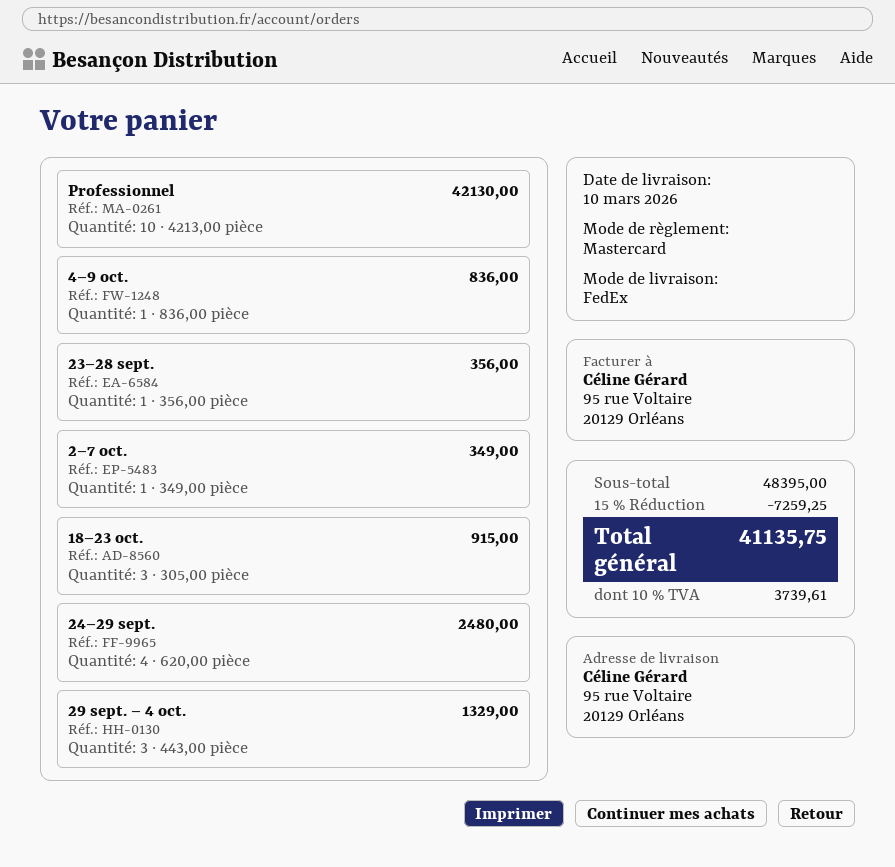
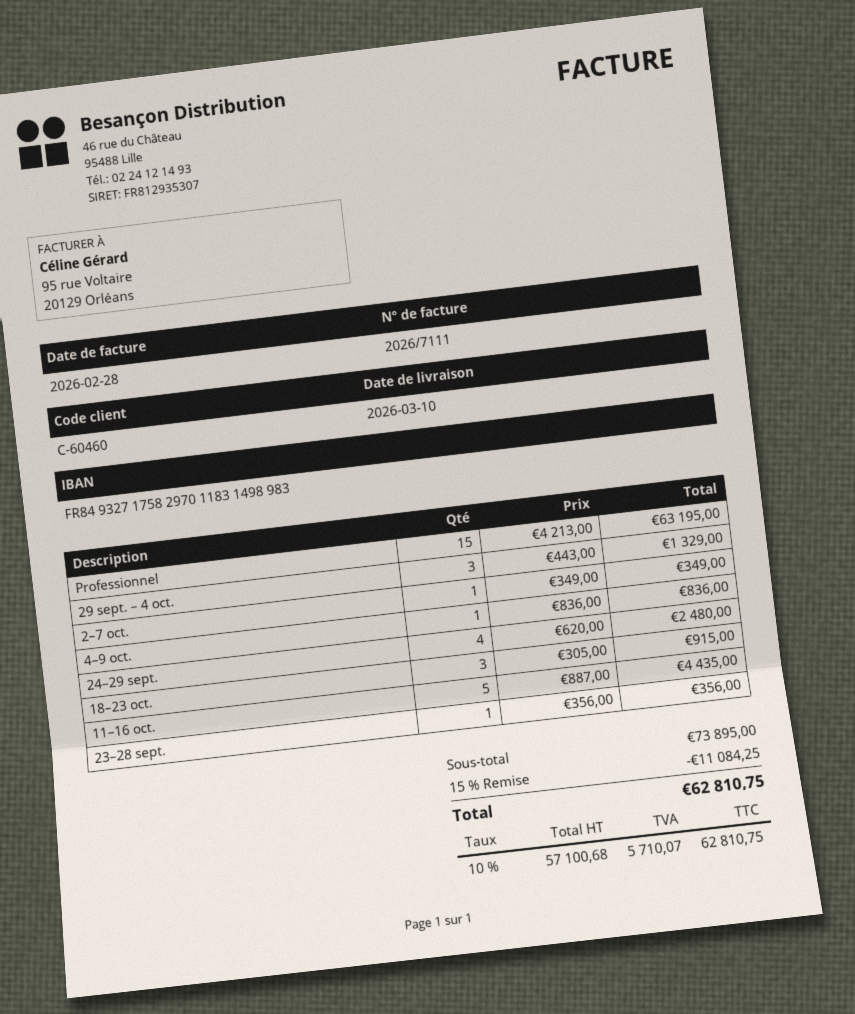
Professionnel: 10 x 4213.00 = 42130.00 -> 15 x 4213.00 = 63195.00
11–16 oct.: none -> 5 x 887.00 = 4435.00
subtotal: 48395.00 -> 73895.00
discount: 15% = 7259.25 -> 15% = 11084.25
tax: 10% = 3739.61 -> 10% = 5710.07
total: 41135.75 -> 62810.75

